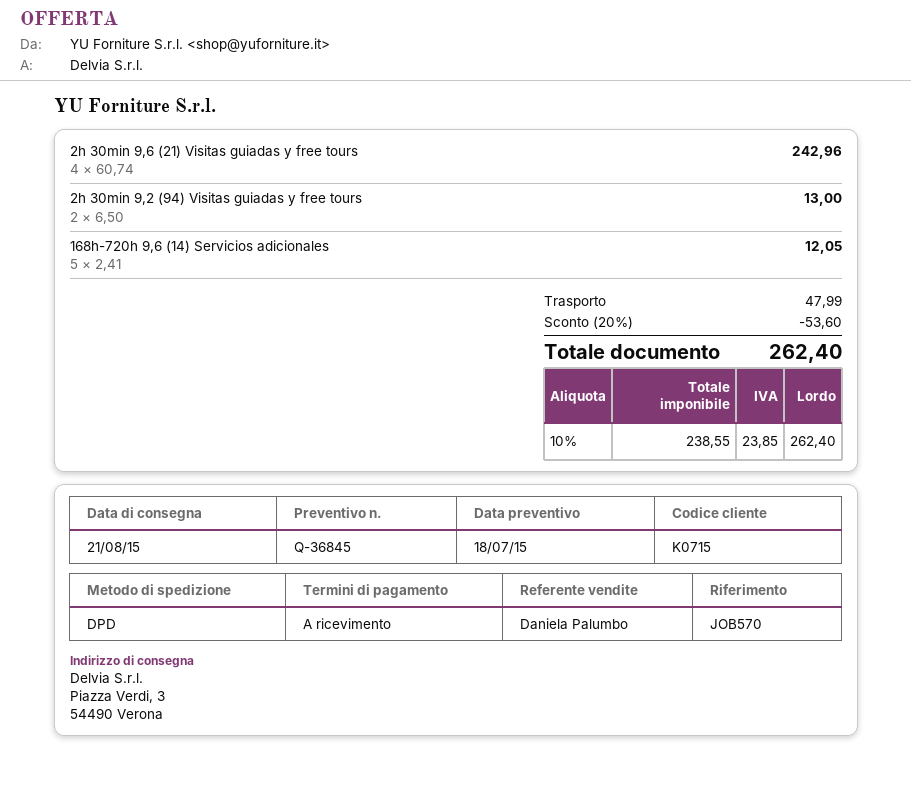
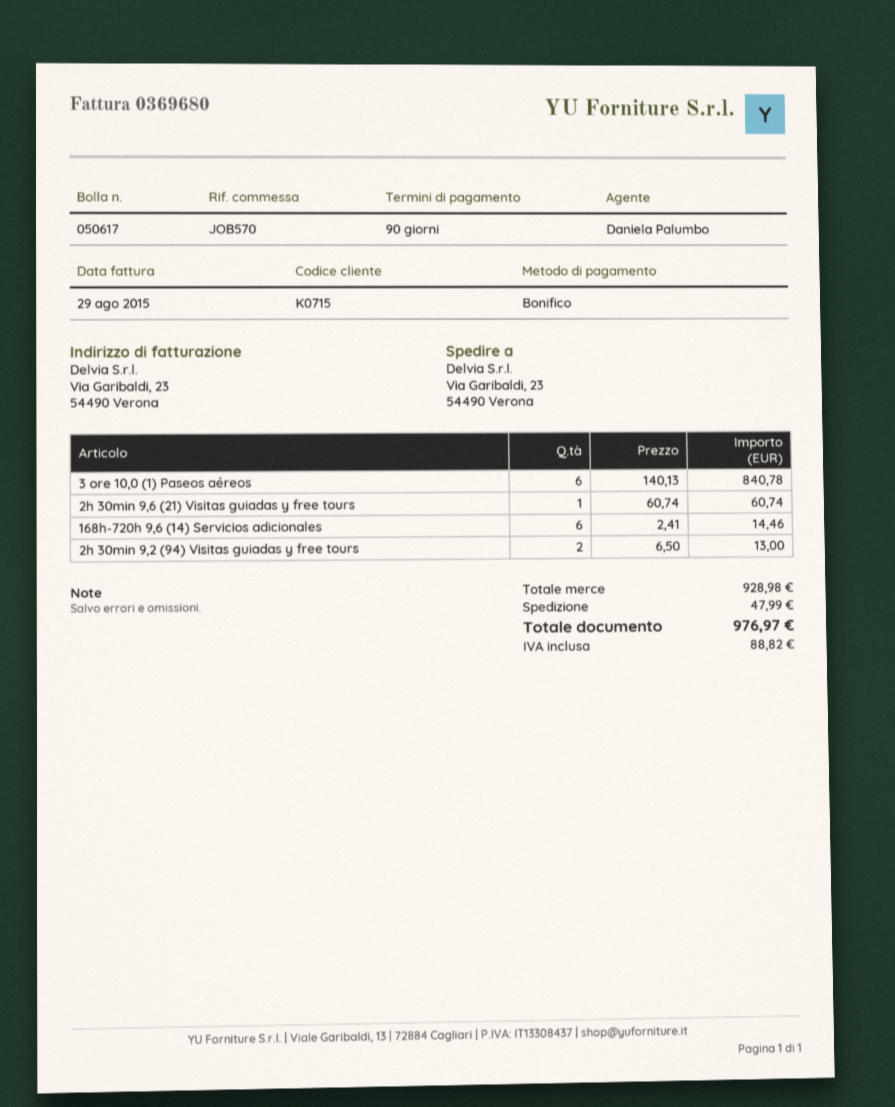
payment terms: on receipt -> 90 days
ship to: Piazza Verdi, 3, 54490 Verona -> Via Garibaldi, 23, 54490 Verona
2h 30min 9,6 (21) Visitas guiadas y free tours: 4 x 60.74 = 242.96 -> 1 x 60.74 = 60.74
168h-720h 9,6 (14) Servicios adicionales: 5 x 2.41 = 12.05 -> 6 x 2.41 = 14.46
3 ore 10,0 (1) Paseos aéreos: none -> 6 x 140.13 = 840.78
discount: 20% = 53.60 -> none
tax: 23.85 -> 88.82
total: 262.40 -> 976.97

